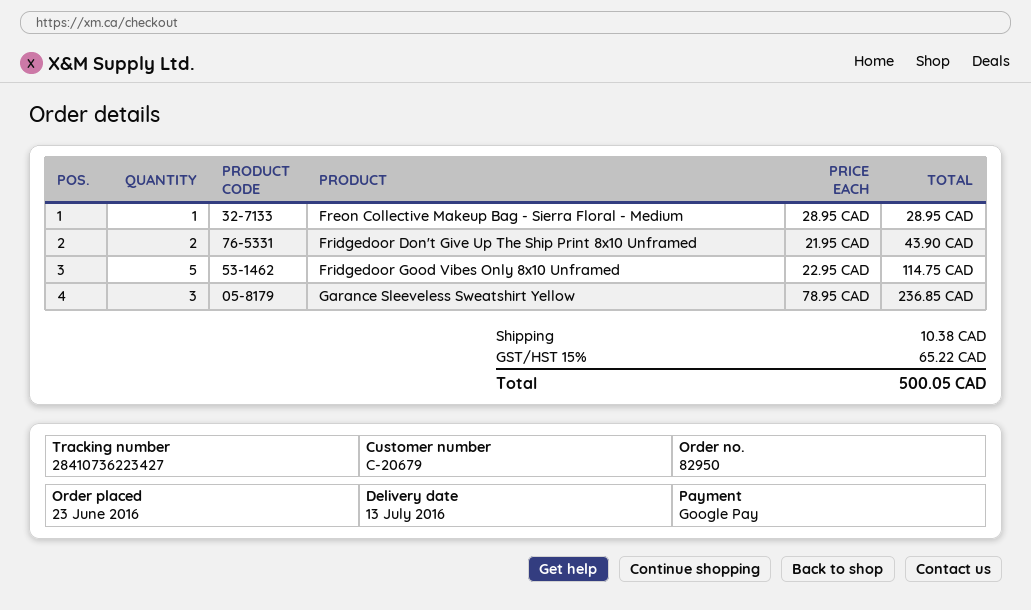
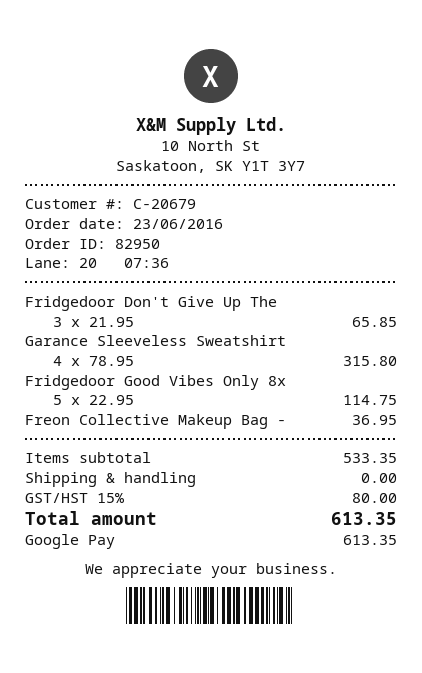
Freon Collective Makeup Bag - Sierra Floral - Medium: 1 x 28.95 = 28.95 -> 1 x 36.95 = 36.95
Fridgedoor Don't Give Up The Ship Print 8x10 Unframed: 2 x 21.95 = 43.90 -> 3 x 21.95 = 65.85
Garance Sleeveless Sweatshirt Yellow: 3 x 78.95 = 236.85 -> 4 x 78.95 = 315.80
shipping: 10.38 -> 0.00
tax: 15% = 65.22 -> 15% = 80.00
total: 500.05 -> 613.35

